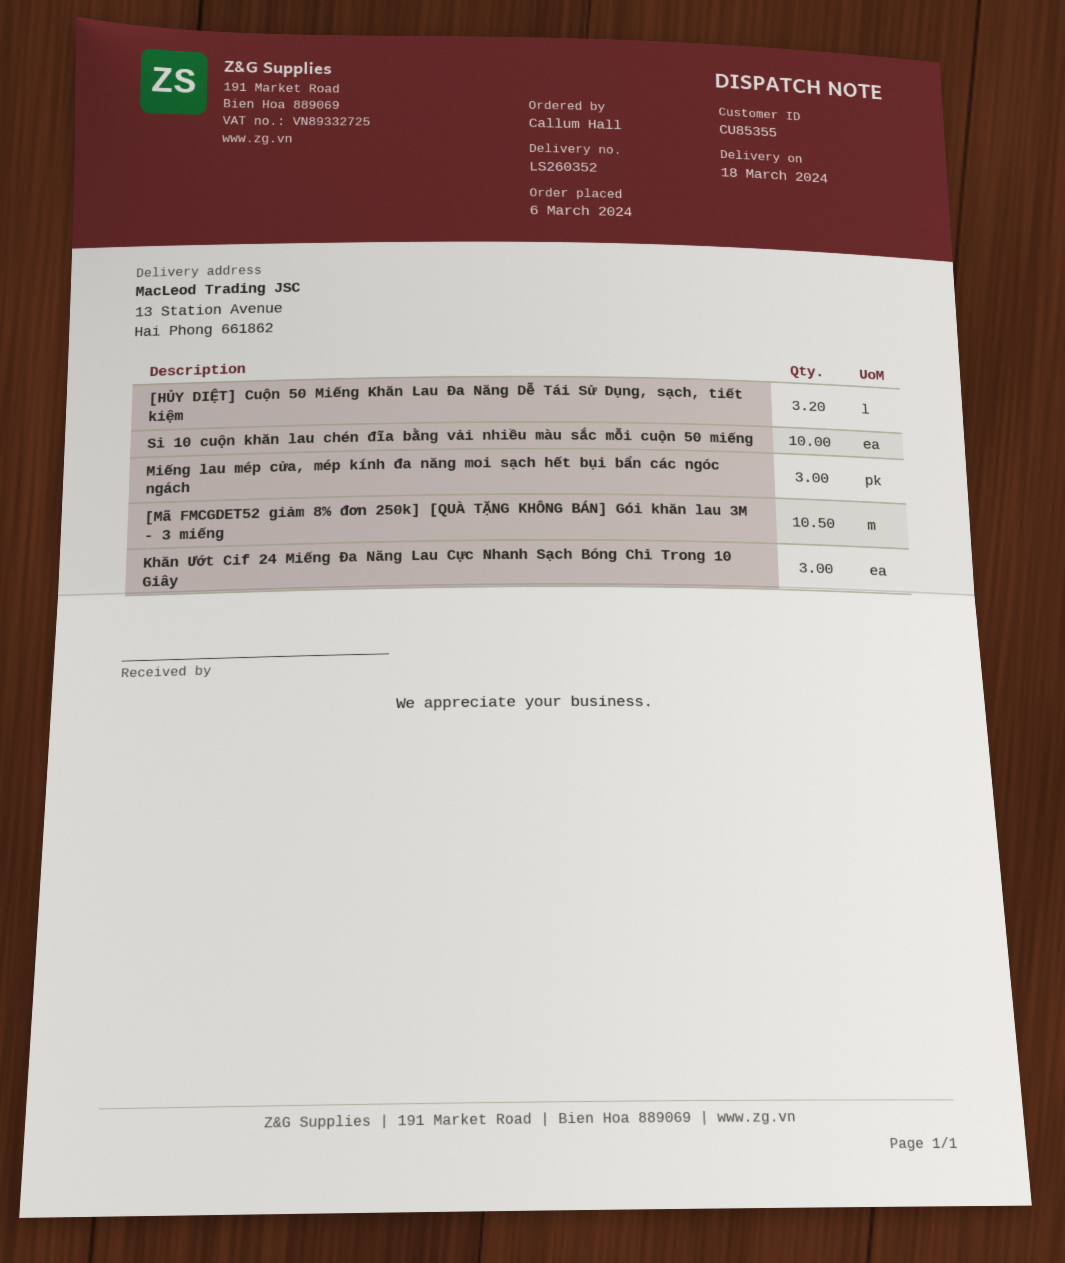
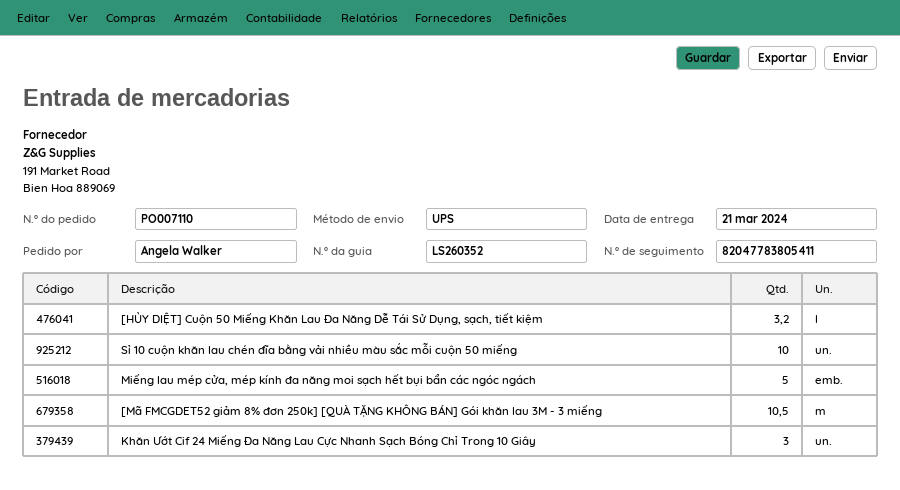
delivery date: 2024-03-18 -> 2024-03-21
ordered by: Callum Hall -> Angela Walker
Miếng lau mép cửa, mép kính đa năng moi sạch hết bụi bẩn các ngóc ngách: 3 -> 5

